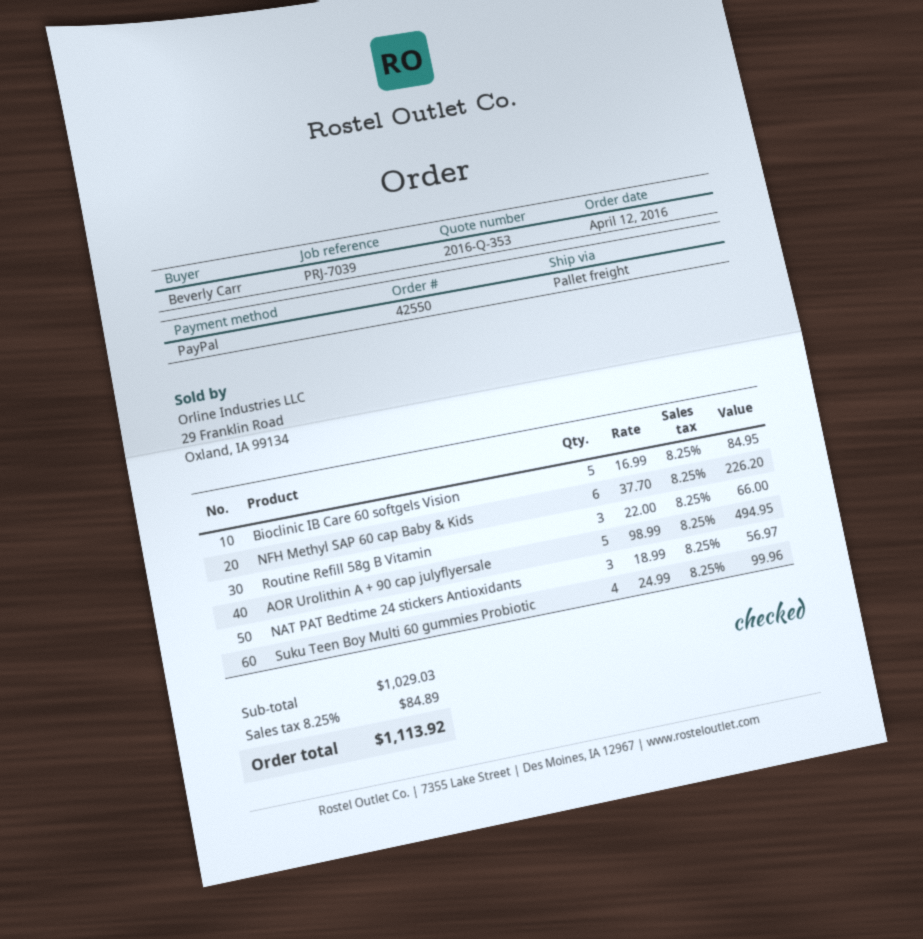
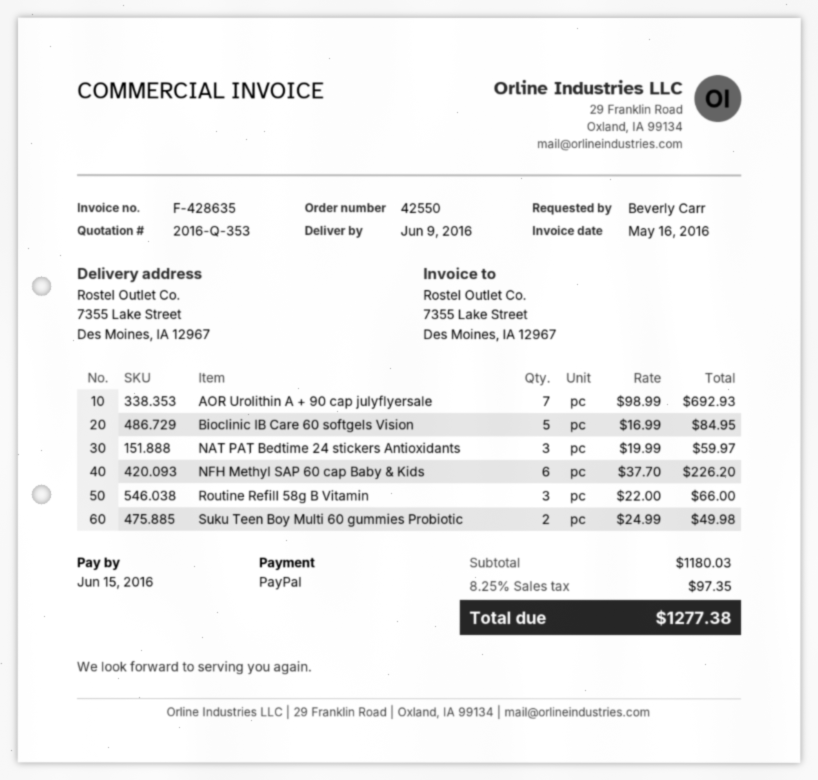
AOR Urolithin A + 90 cap julyflyersale: 5 x 98.99 = 494.95 -> 7 x 98.99 = 692.93
NAT PAT Bedtime 24 stickers Antioxidants: 3 x 18.99 = 56.97 -> 3 x 19.99 = 59.97
Suku Teen Boy Multi 60 gummies Probiotic: 4 x 24.99 = 99.96 -> 2 x 24.99 = 49.98
subtotal: 1029.03 -> 1180.03
tax: 8.25% = 84.89 -> 8.25% = 97.35
total: 1113.92 -> 1277.38

